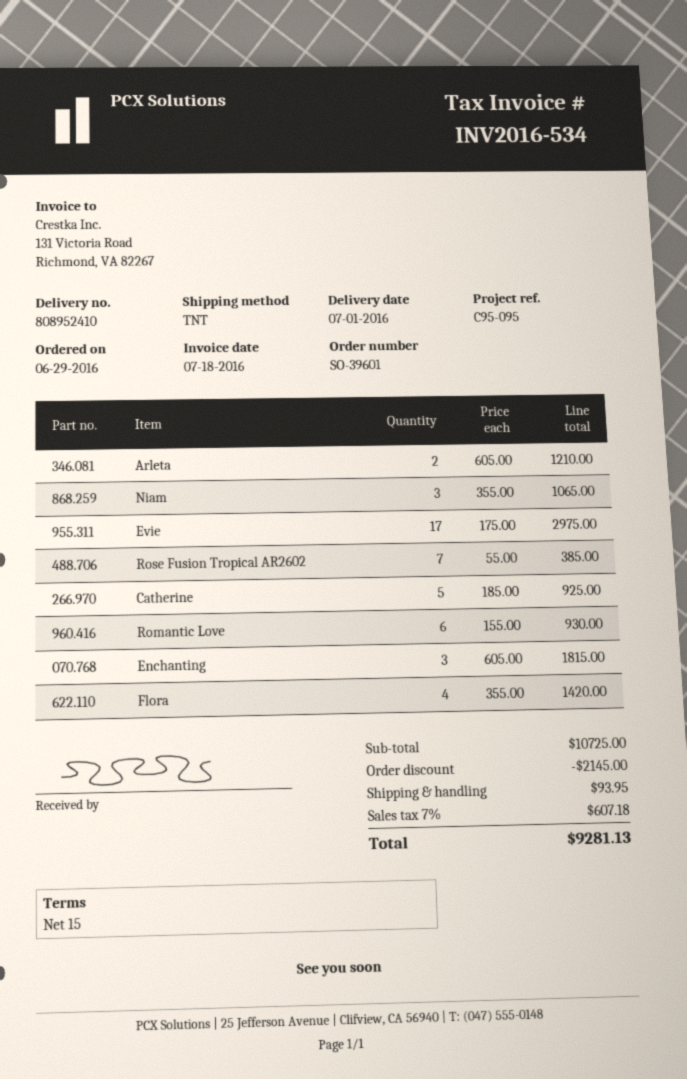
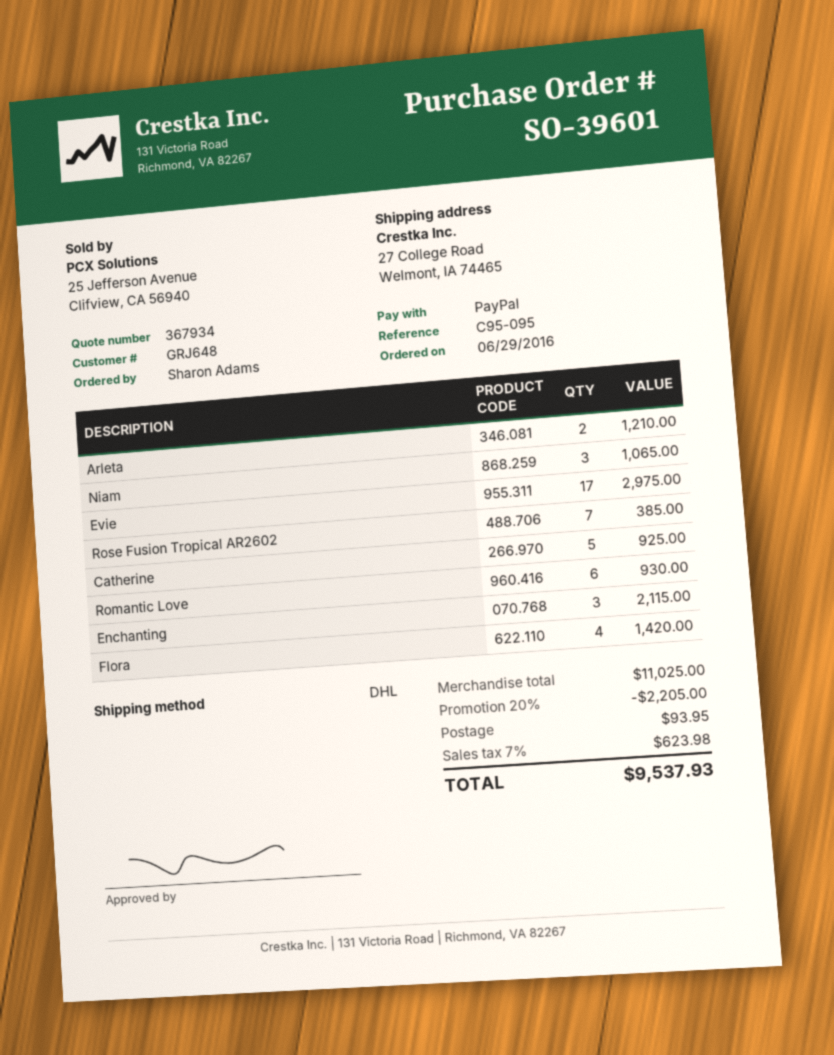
shipping method: TNT -> DHL
Enchanting: 3 for 1815.00 -> 3 for 2115.00
subtotal: 10725.00 -> 11025.00
discount: 2145.00 -> 2205.00
tax: 7% = 607.18 -> 7% = 623.98
total: 9281.13 -> 9537.93

